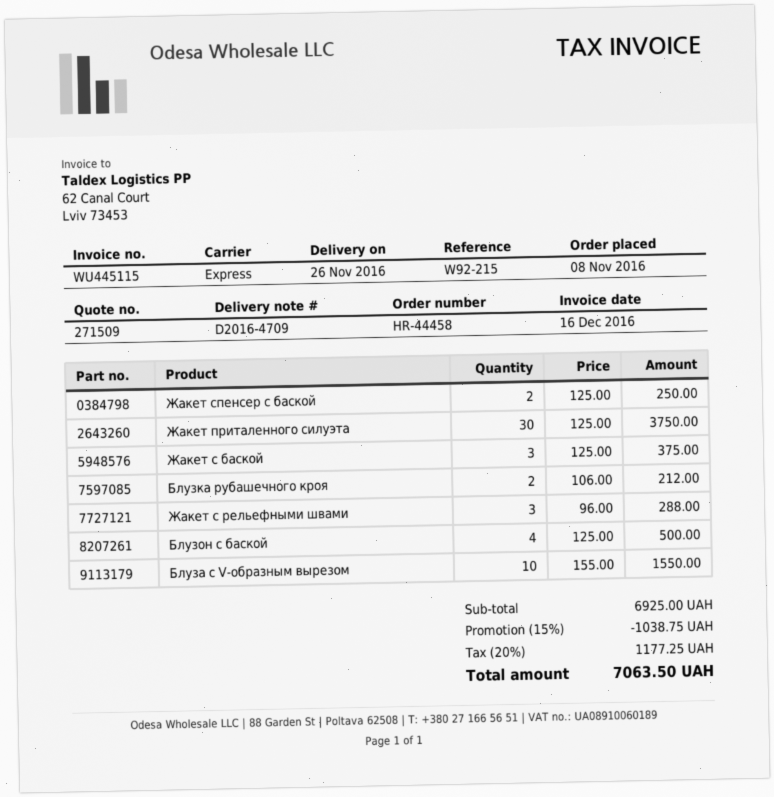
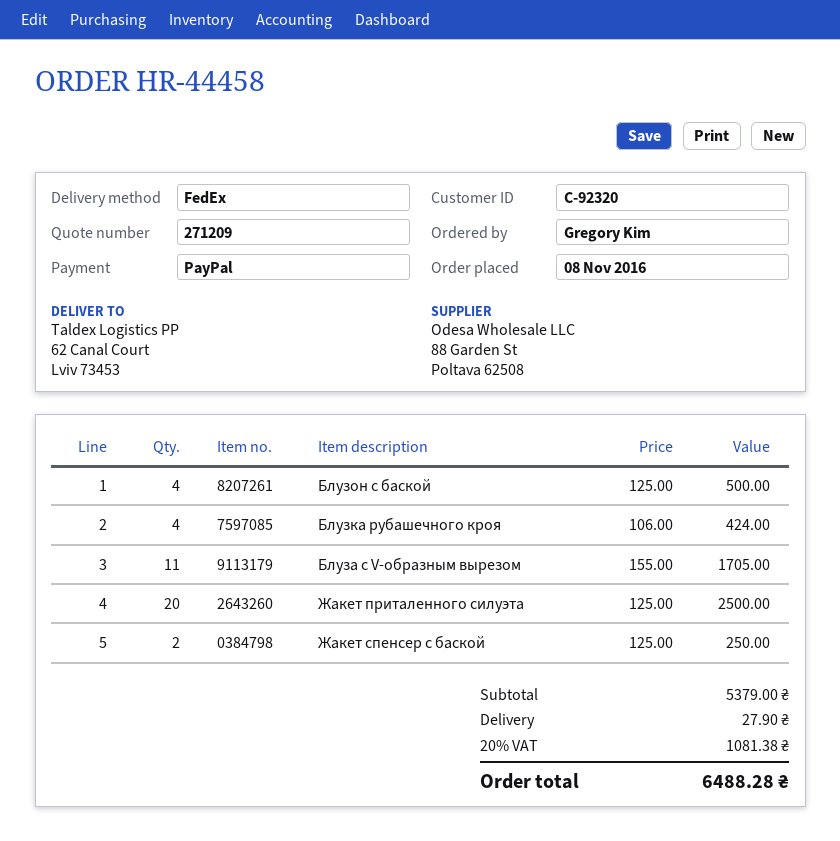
quote number: 271509 -> 271209
shipping method: express -> FedEx
Жакет приталенного силуэта: 30 x 125.00 = 3750.00 -> 20 x 125.00 = 2500.00
Жакет с баской: 3 x 125.00 = 375.00 -> none
Блузка рубашечного кроя: 2 x 106.00 = 212.00 -> 4 x 106.00 = 424.00
Жакет с рельефными швами: 3 x 96.00 = 288.00 -> none
Блуза с V-образным вырезом: 10 x 155.00 = 1550.00 -> 11 x 155.00 = 1705.00
subtotal: 6925.00 -> 5379.00
discount: 15% = 1038.75 -> none
shipping: none -> 27.90
tax: 20% = 1177.25 -> 20% = 1081.38
total: 7063.50 -> 6488.28

